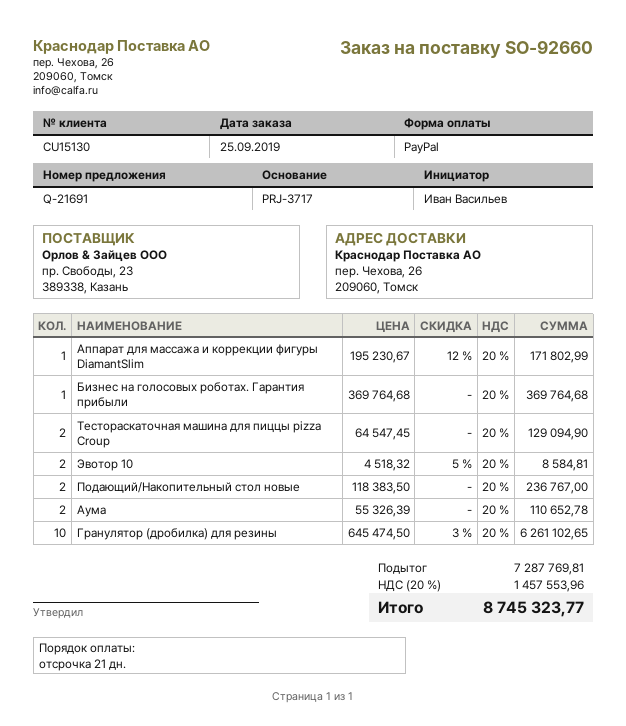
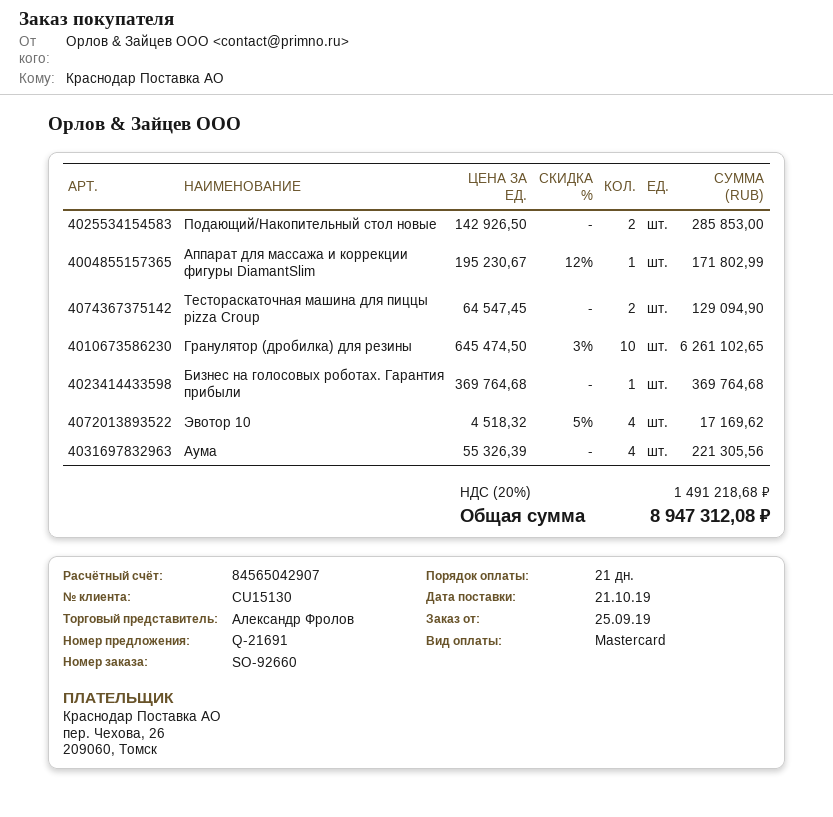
payment method: PayPal -> Mastercard
Эвотор 10: 2 x 4518.32 - 5% = 8584.81 -> 4 x 4518.32 - 5% = 17169.62
Подающий/Накопительный стол новые: 2 x 118383.50 = 236767.00 -> 2 x 142926.50 = 285853.00
Аума: 2 x 55326.39 = 110652.78 -> 4 x 55326.39 = 221305.56
tax: 20% = 1457553.96 -> 20% = 1491218.68
total: 8745323.77 -> 8947312.08

